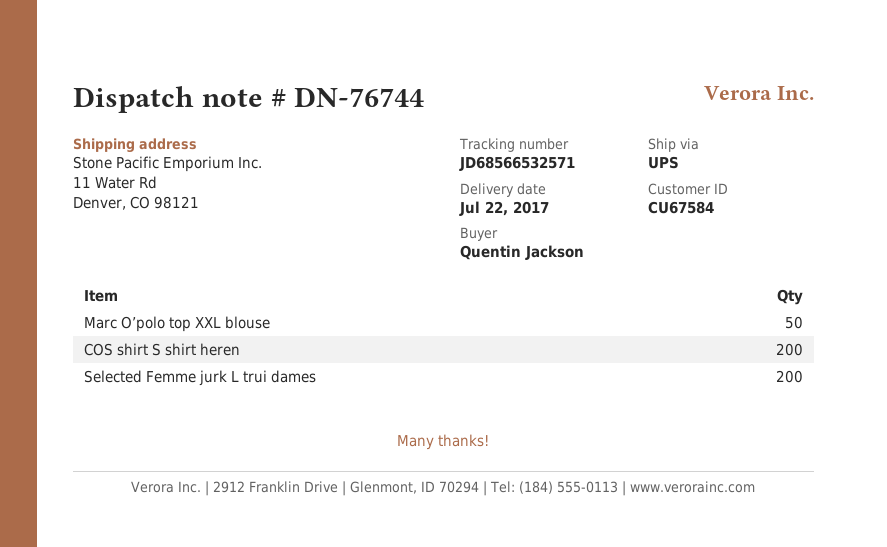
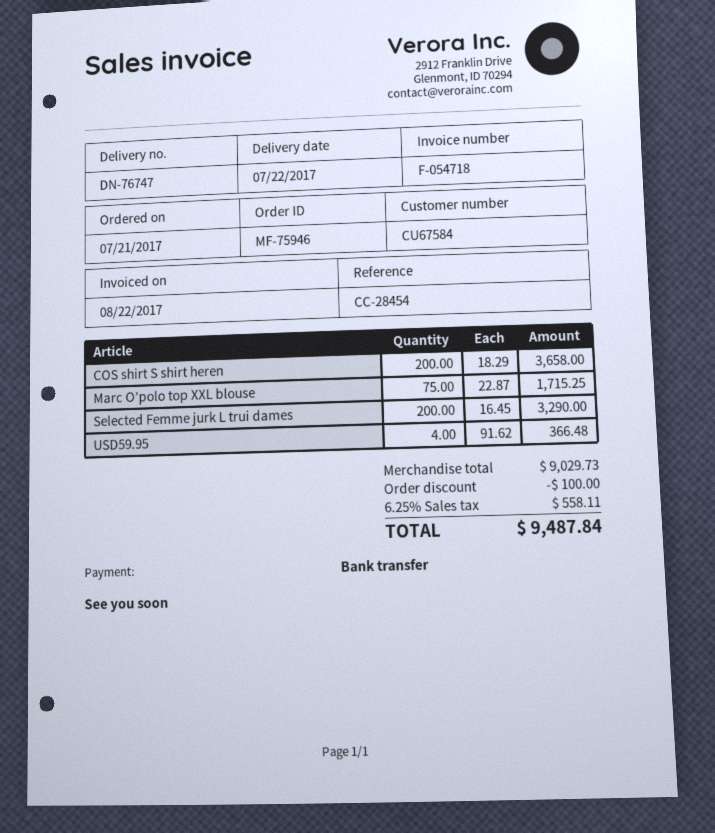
delivery note number: DN-76744 -> DN-76747
Marc O’polo top XXL blouse: 50 -> 75
USD59.95: none -> 4

